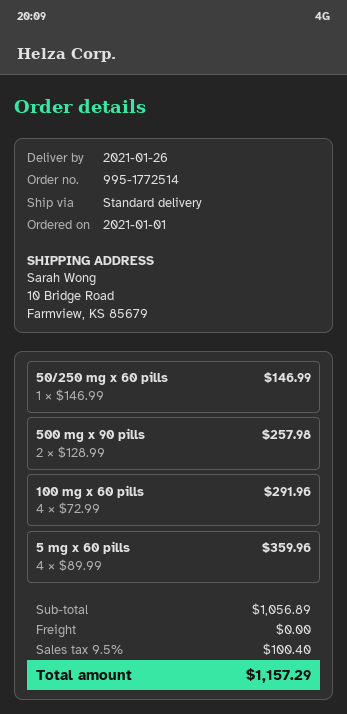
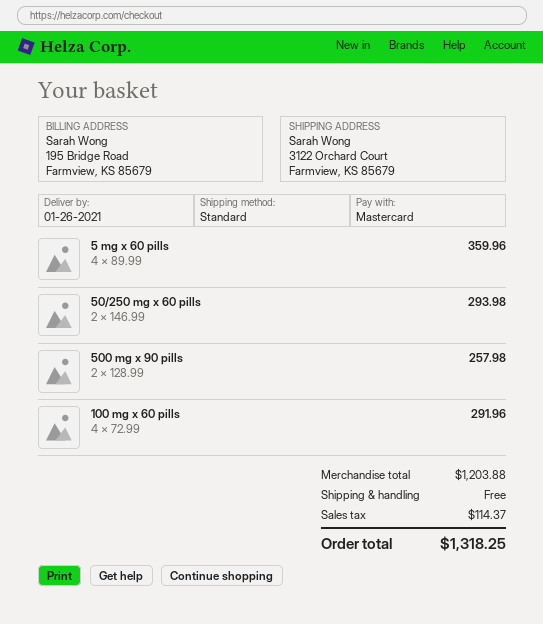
ship to: 10 Bridge Road, Farmview, KS 85679 -> 3122 Orchard Court, Farmview, KS 85679
50/250 mg x 60 pills: 1 x 146.99 = 146.99 -> 2 x 146.99 = 293.98
subtotal: 1056.89 -> 1203.88
tax: 100.40 -> 114.37
total: 1157.29 -> 1318.25

